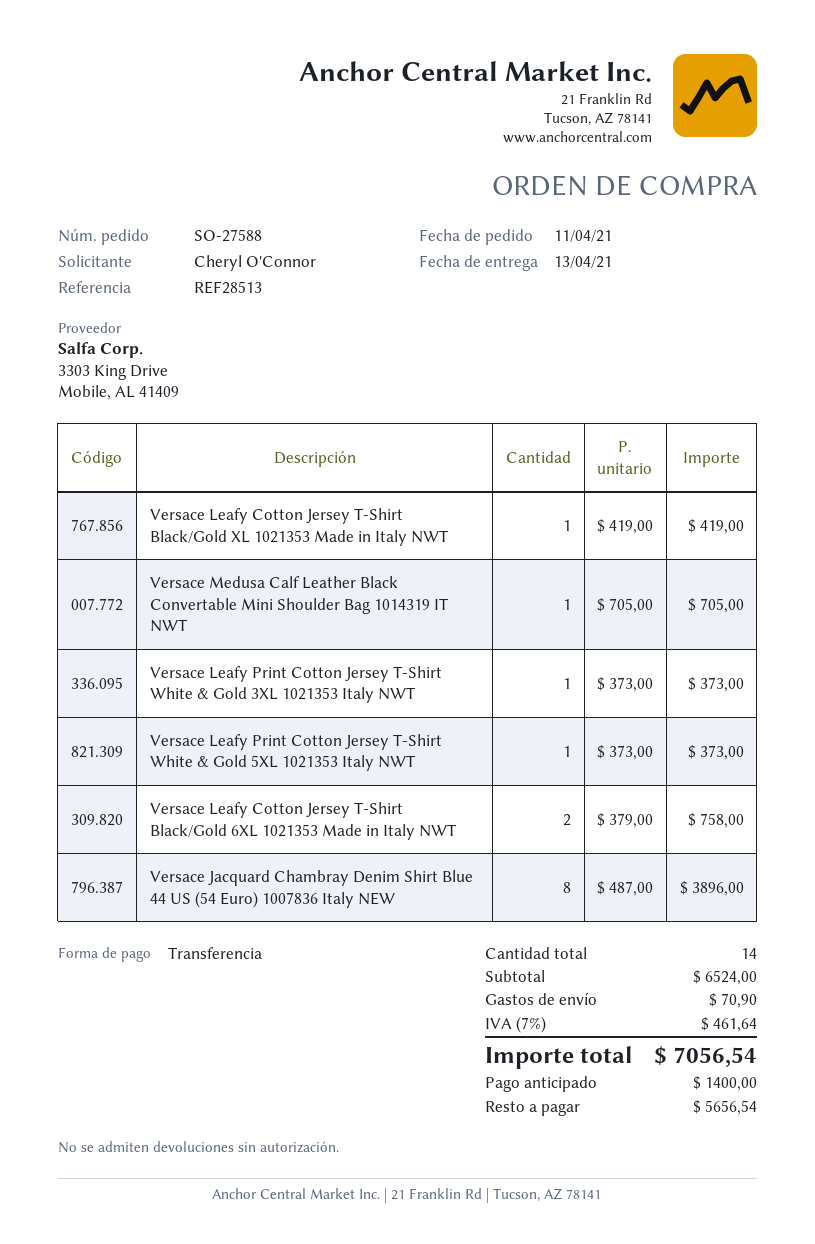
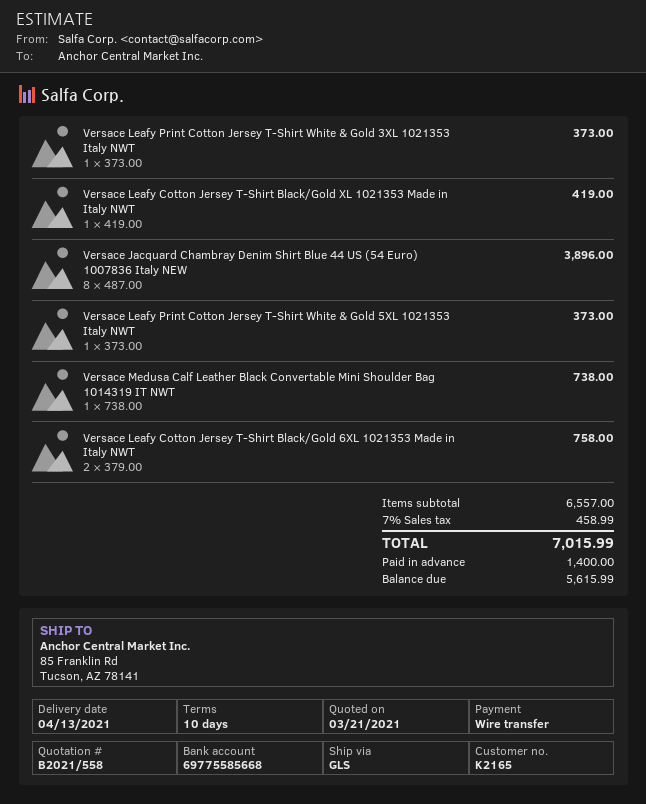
Versace Medusa Calf Leather Black Convertable Mini Shoulder Bag 1014319 IT NWT: 1 x 705.00 = 705.00 -> 1 x 738.00 = 738.00
subtotal: 6524.00 -> 6557.00
shipping: 70.90 -> none
tax: 7% = 461.64 -> 7% = 458.99
total: 7056.54 -> 7015.99
balance: 5656.54 -> 5615.99

